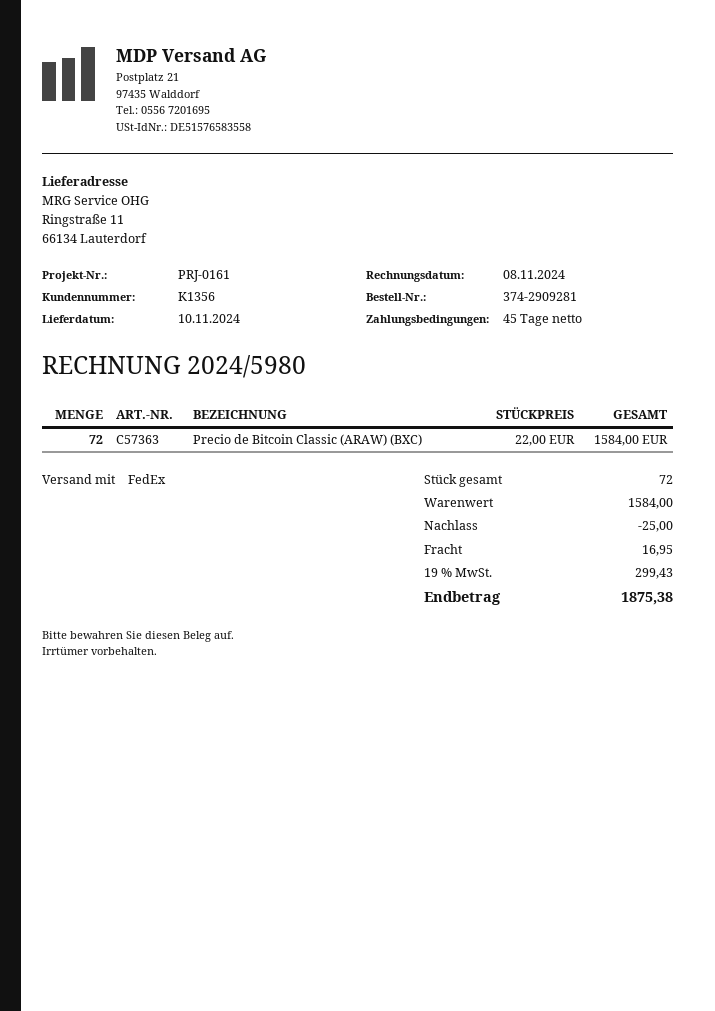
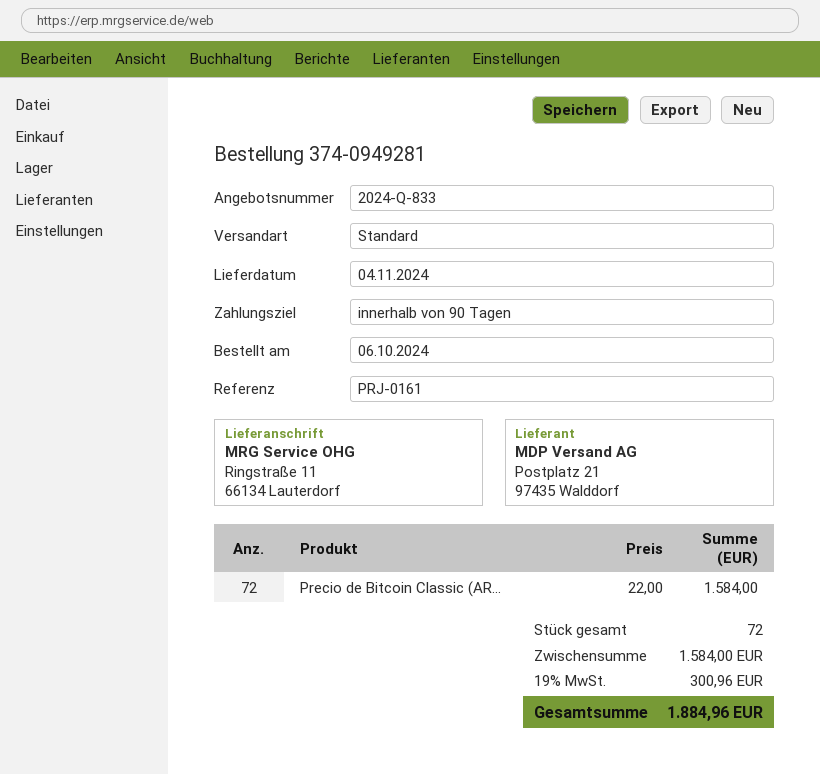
order number: 374-2909281 -> 374-0949281
delivery date: 2024-11-10 -> 2024-11-04
payment terms: 45 days -> 90 days
shipping method: FedEx -> standard
discount: 25.00 -> none
shipping: 16.95 -> none
tax: 19% = 299.43 -> 19% = 300.96
total: 1875.38 -> 1884.96

